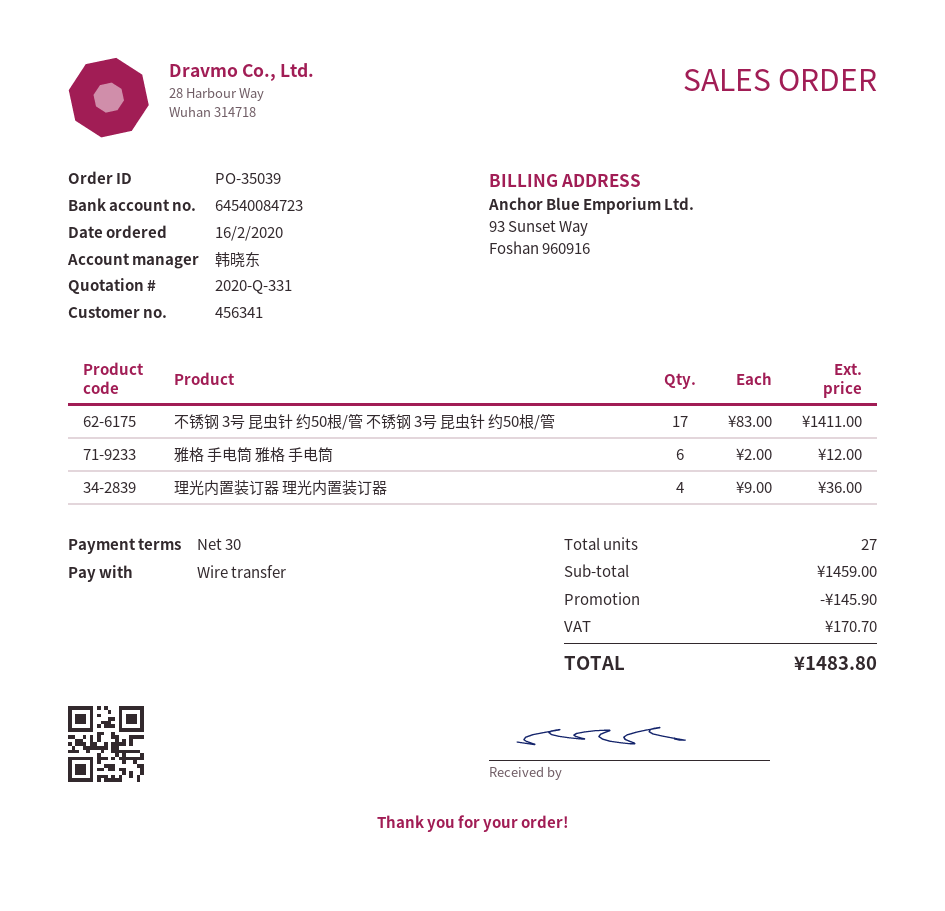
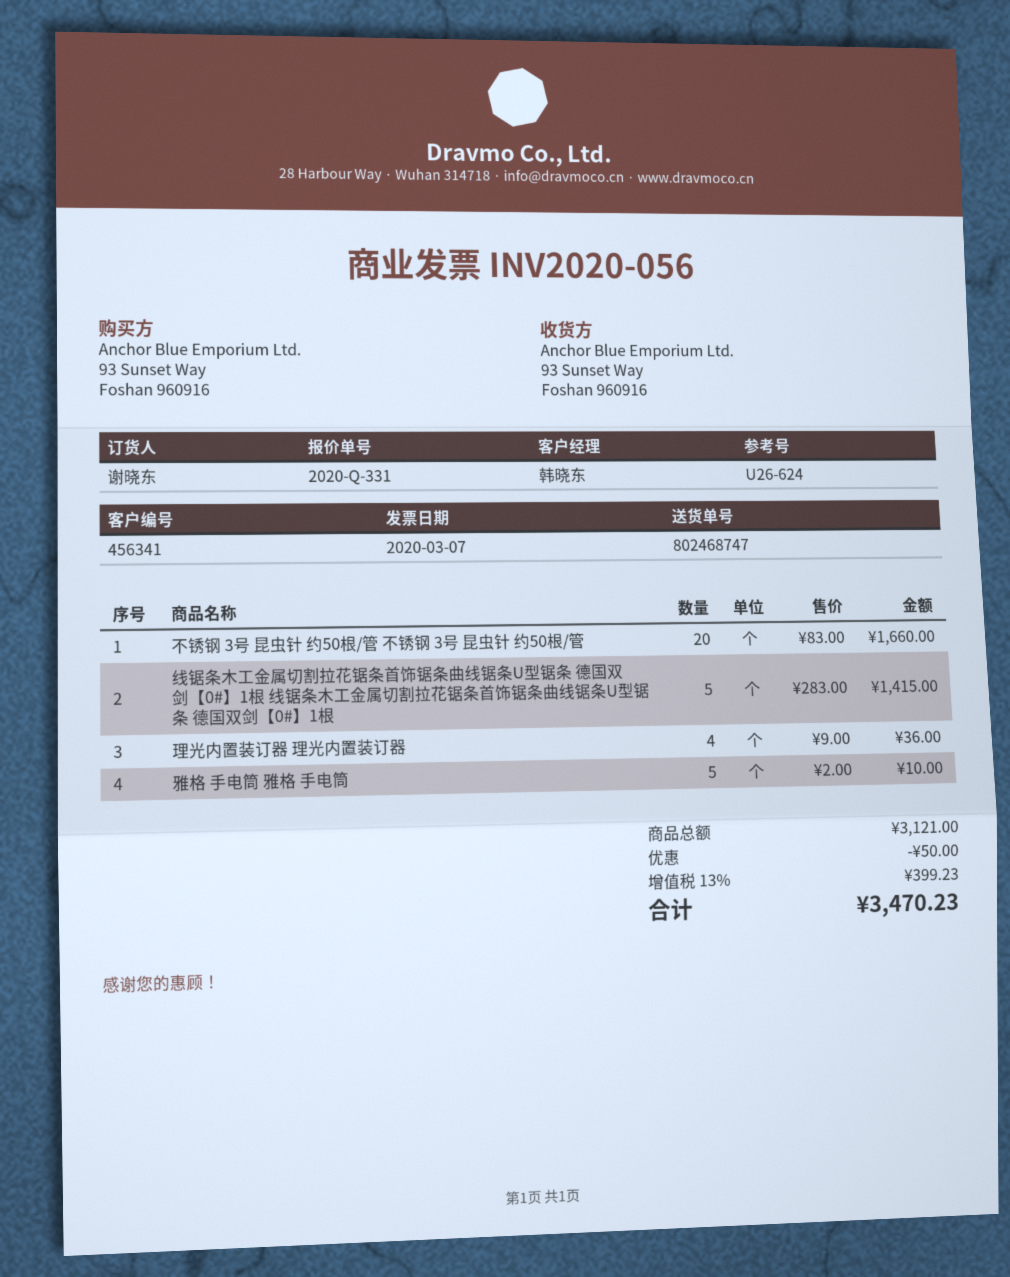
不锈钢 3号 昆虫针 约50根/管 不锈钢 3号 昆虫针 约50根/管: 17 x 83.00 = 1411.00 -> 20 x 83.00 = 1660.00
雅格 手电筒 雅格 手电筒: 6 x 2.00 = 12.00 -> 5 x 2.00 = 10.00
线锯条木工金属切割拉花锯条首饰锯条曲线锯条U型锯条 德国双剑【0#】1根 线锯条木工金属切割拉花锯条首饰锯条曲线锯条U型锯条 德国双剑【0#】1根: none -> 5 x 283.00 = 1415.00
subtotal: 1459.00 -> 3121.00
discount: 145.90 -> 50.00
tax: 170.70 -> 399.23
total: 1483.80 -> 3470.23

